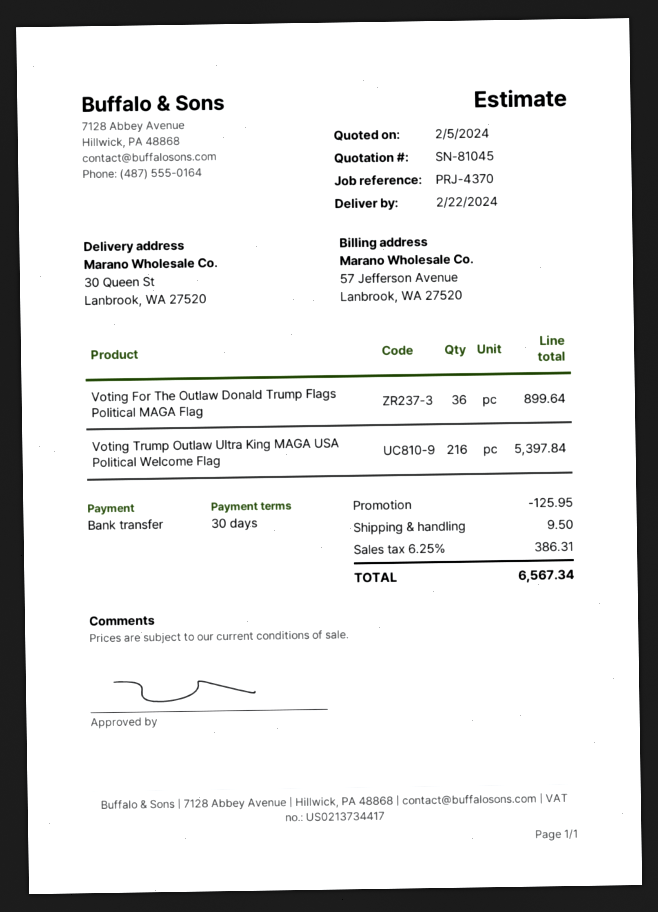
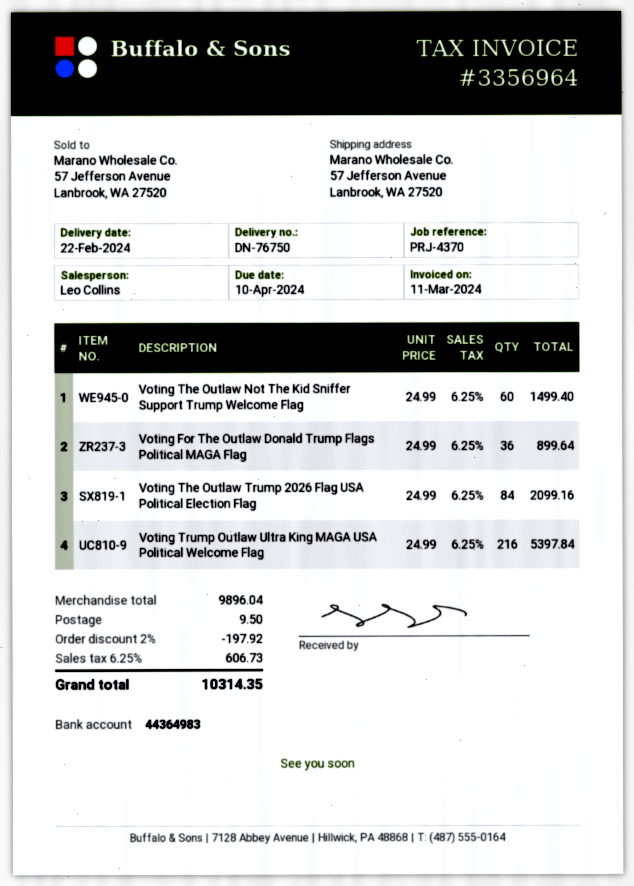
ship to: 30 Queen St, Lanbrook, WA 27520 -> 57 Jefferson Avenue, Lanbrook, WA 27520
Voting The Outlaw Not The Kid Sniffer Support Trump Welcome Flag: none -> 60 for 1499.40
Voting The Outlaw Trump 2026 Flag USA Political Election Flag: none -> 84 for 2099.16
discount: 125.95 -> 197.92
tax: 6.25% = 386.31 -> 6.25% = 606.73
total: 6567.34 -> 10314.35

